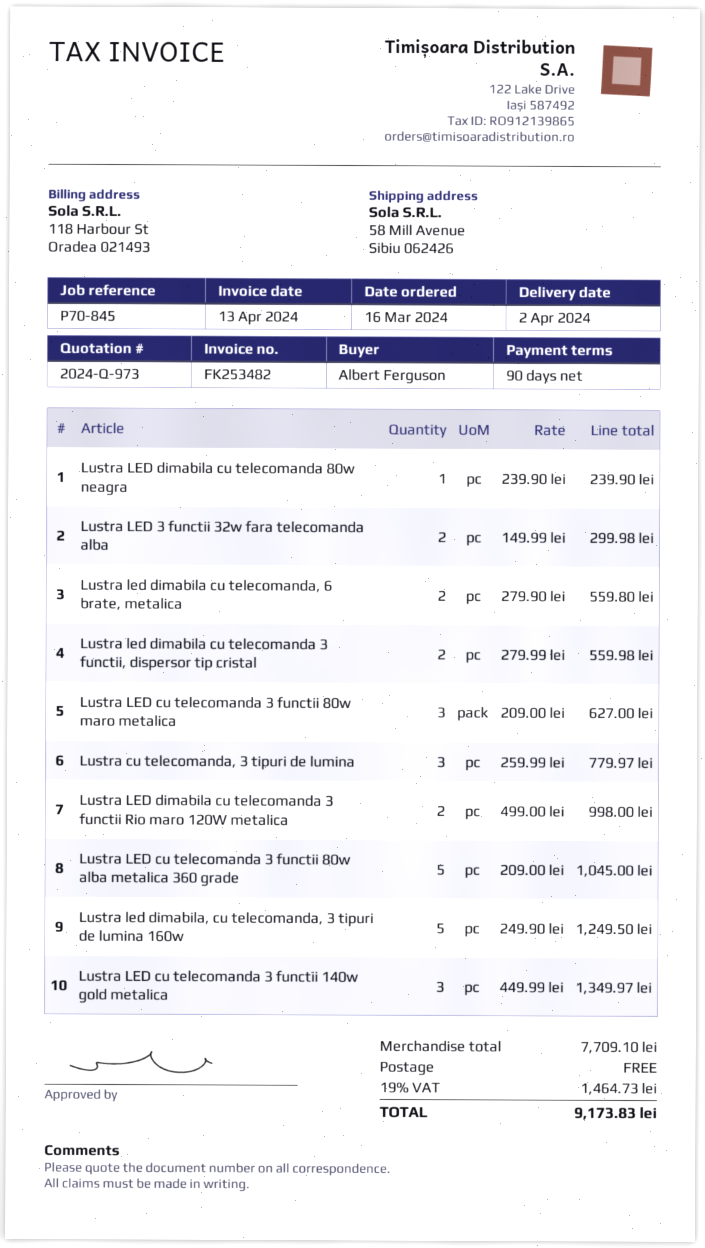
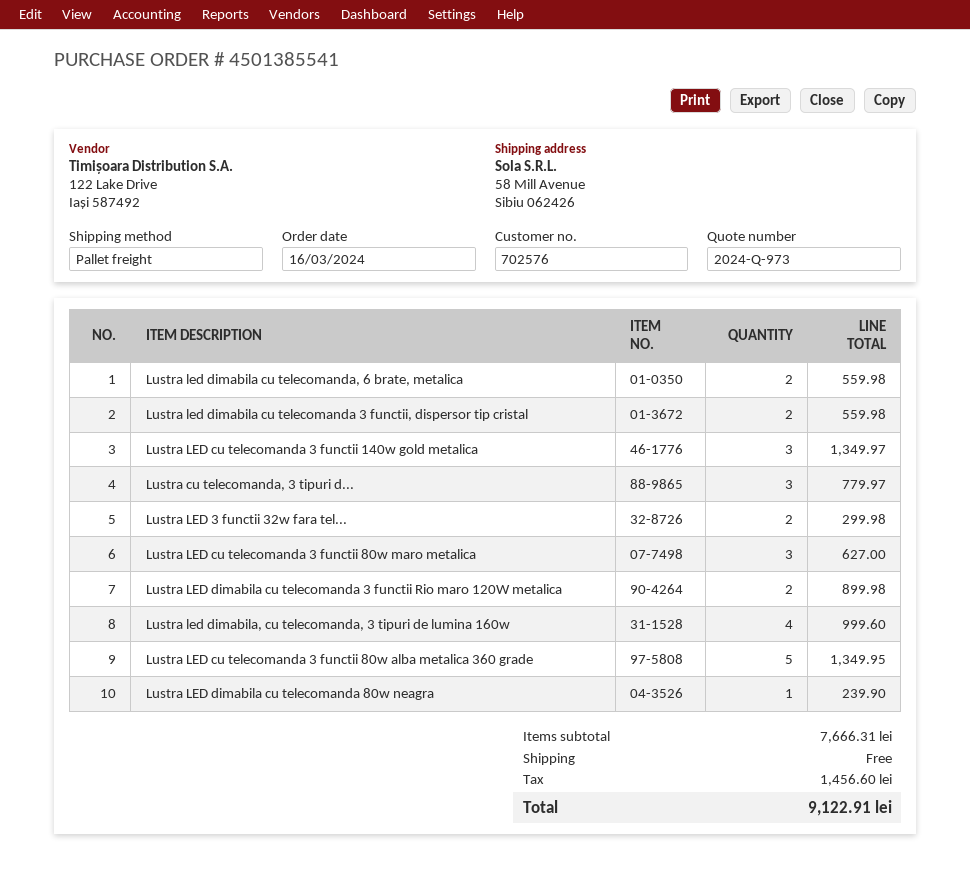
Lustra led dimabila cu telecomanda, 6 brate, metalica: 2 for 559.80 -> 2 for 559.98
Lustra LED dimabila cu telecomanda 3 functii Rio maro 120W metalica: 2 for 998.00 -> 2 for 899.98
Lustra LED cu telecomanda 3 functii 80w alba metalica 360 grade: 5 for 1045.00 -> 5 for 1349.95
Lustra led dimabila, cu telecomanda, 3 tipuri de lumina 160w: 5 for 1249.50 -> 4 for 999.60
subtotal: 7709.10 -> 7666.31
tax: 1464.73 -> 1456.60
total: 9173.83 -> 9122.91

